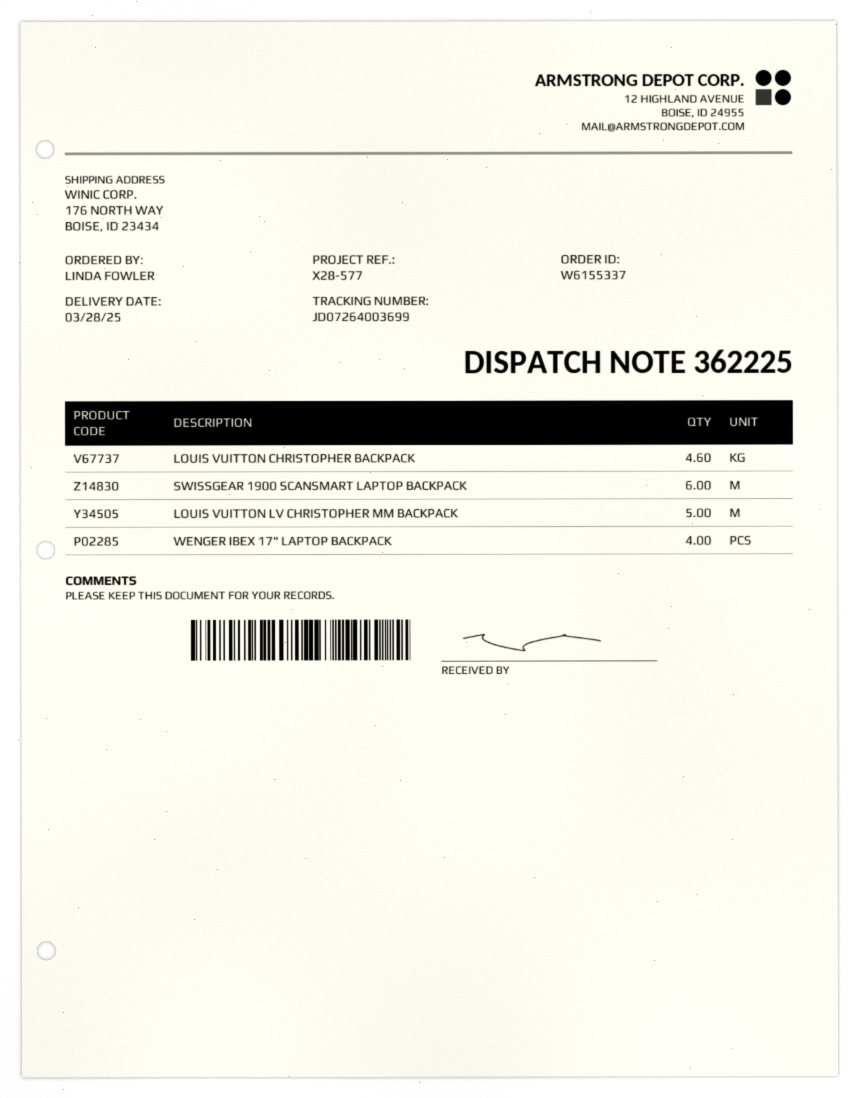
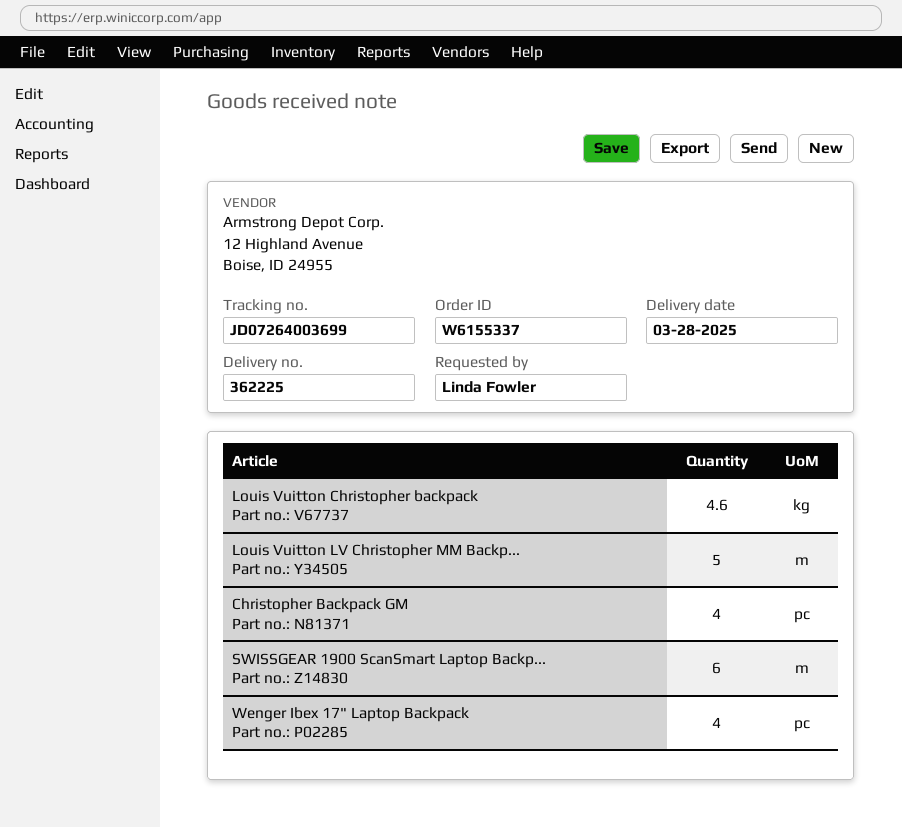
Christopher Backpack GM: none -> 4

